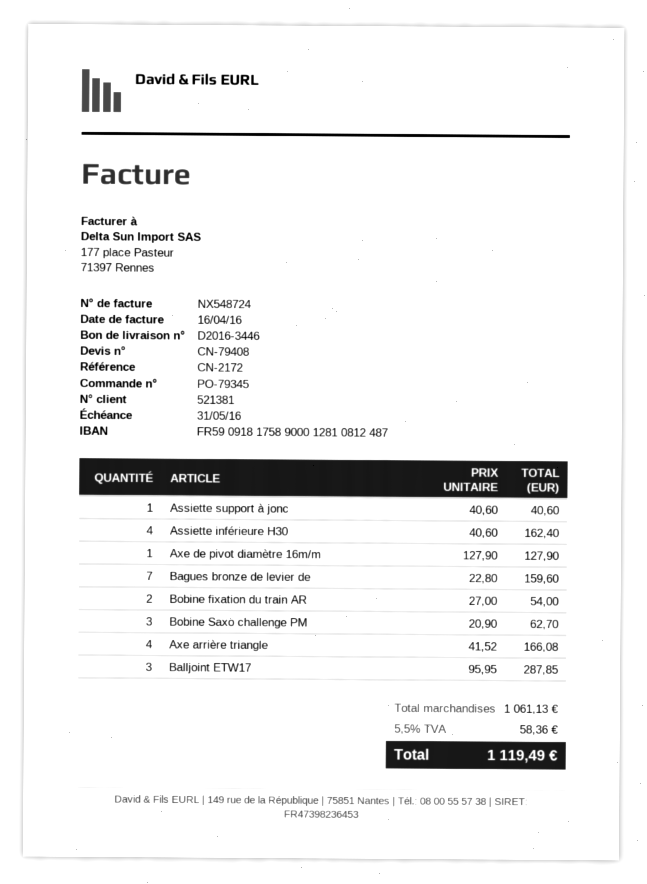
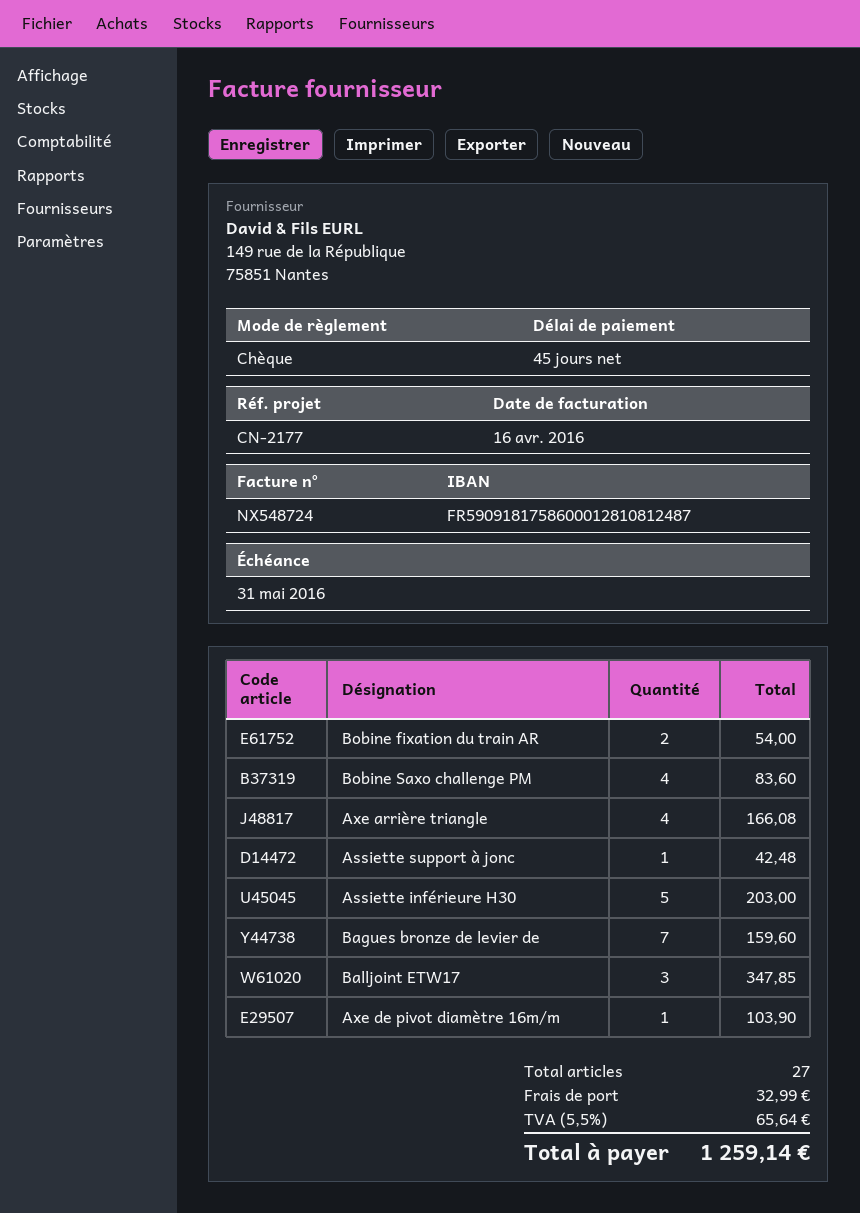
reference: CN-2172 -> CN-2177
bank account: FR5909181758900012810812487 -> FR5909181758600012810812487
Assiette support à jonc: 1 for 40.60 -> 1 for 42.48
Assiette inférieure H30: 4 for 162.40 -> 5 for 203.00
Axe de pivot diamètre 16m/m: 1 for 127.90 -> 1 for 103.90
Bobine Saxo challenge PM: 3 for 62.70 -> 4 for 83.60
Balljoint ETW17: 3 for 287.85 -> 3 for 347.85
shipping: none -> 32.99
tax: 5.5% = 58.36 -> 5.5% = 65.64
total: 1119.49 -> 1259.14

